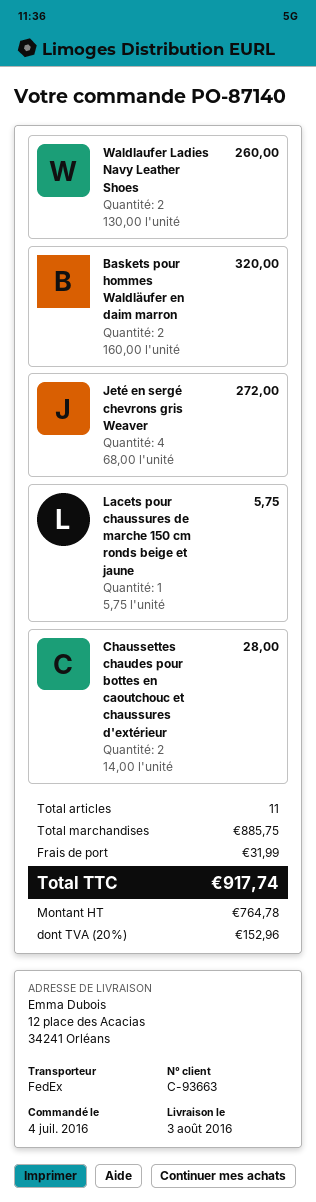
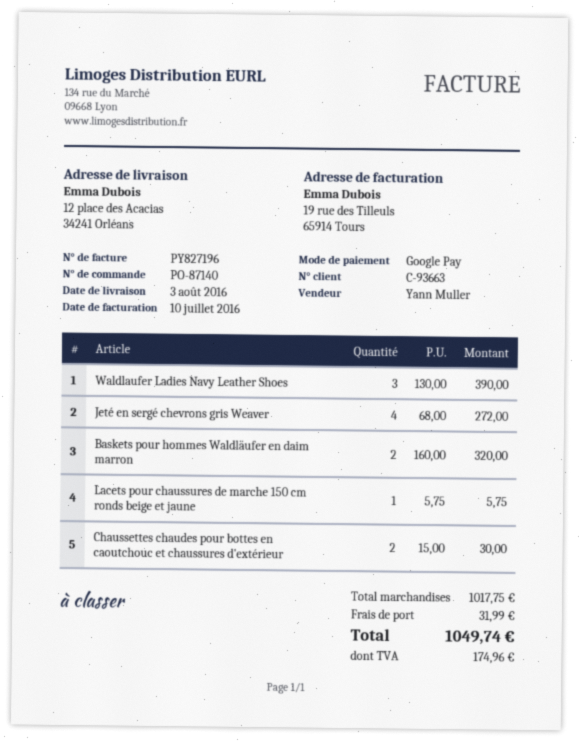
Waldlaufer Ladies Navy Leather Shoes: 2 x 130.00 = 260.00 -> 3 x 130.00 = 390.00
Chaussettes chaudes pour bottes en caoutchouc et chaussures d'extérieur: 2 x 14.00 = 28.00 -> 2 x 15.00 = 30.00
subtotal: 885.75 -> 1017.75
tax: 152.96 -> 174.96
total: 917.74 -> 1049.74

